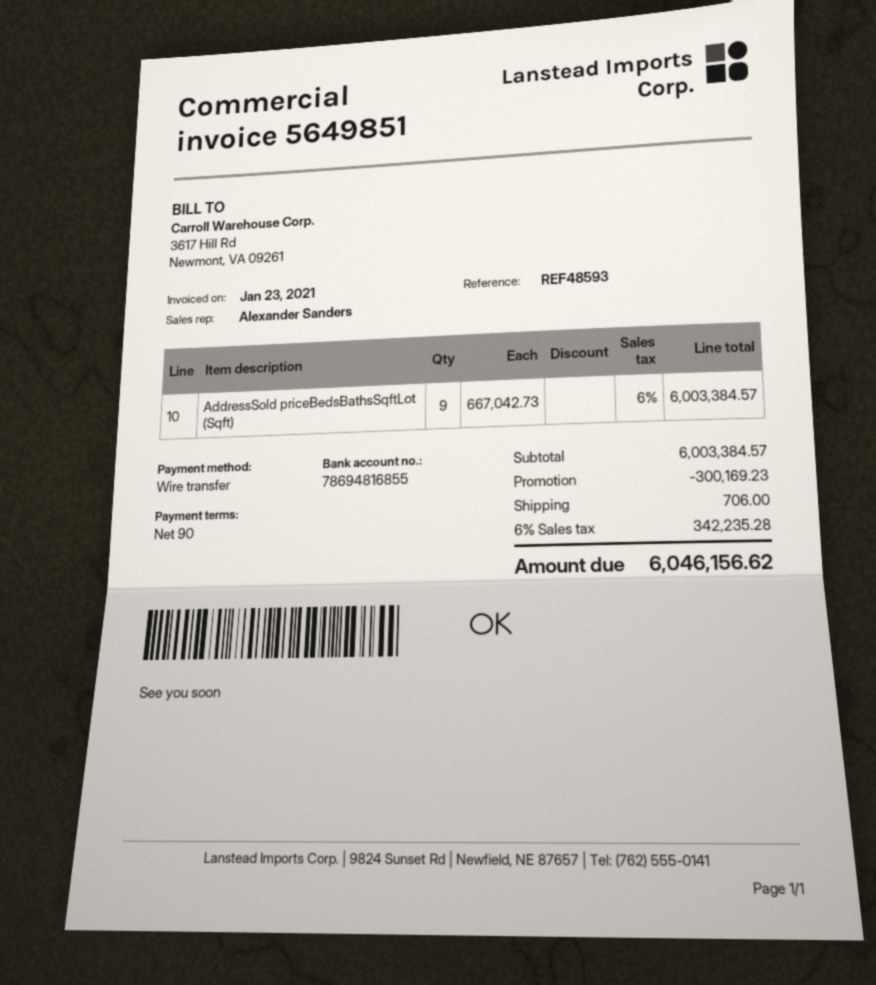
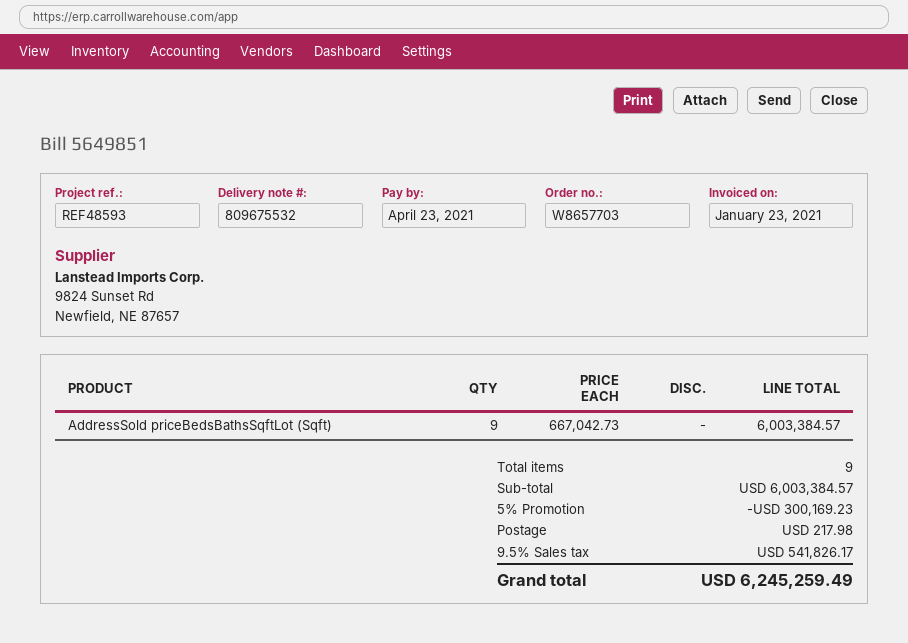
shipping: 706.00 -> 217.98
tax: 6% = 342235.28 -> 9.5% = 541826.17
total: 6046156.62 -> 6245259.49

